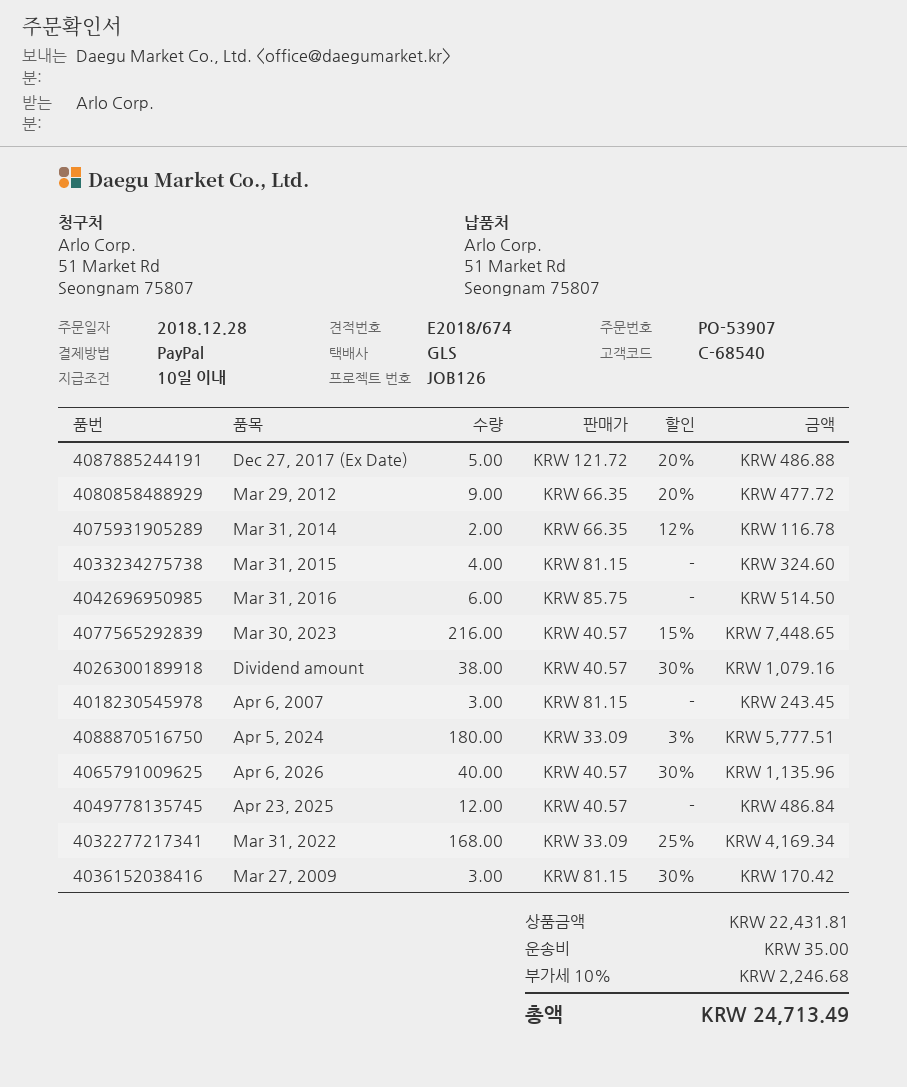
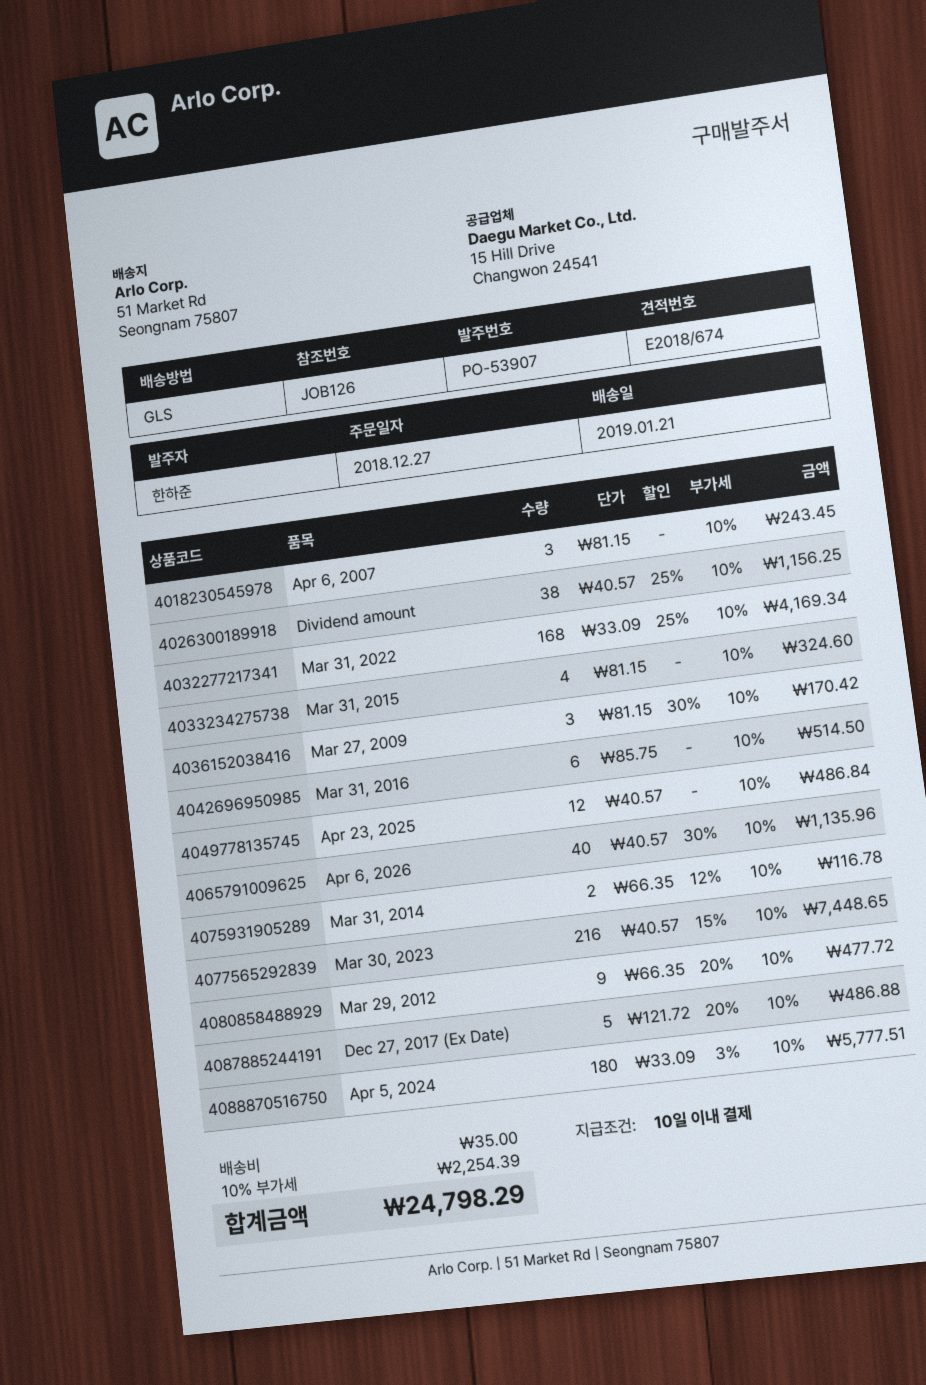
order date: 2018-12-28 -> 2018-12-27
Dividend amount: 38 x 40.57 - 30% = 1079.16 -> 38 x 40.57 - 25% = 1156.25
tax: 10% = 2246.68 -> 10% = 2254.39
total: 24713.49 -> 24798.29

